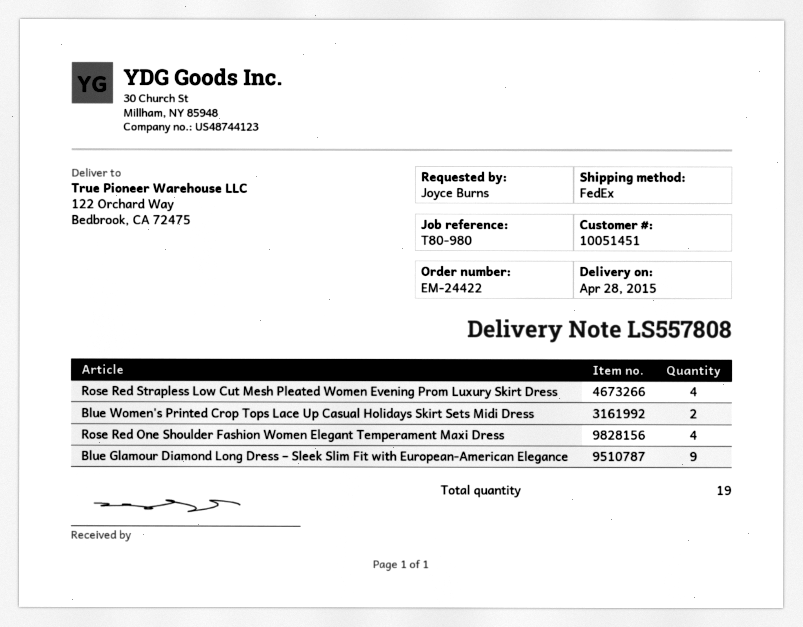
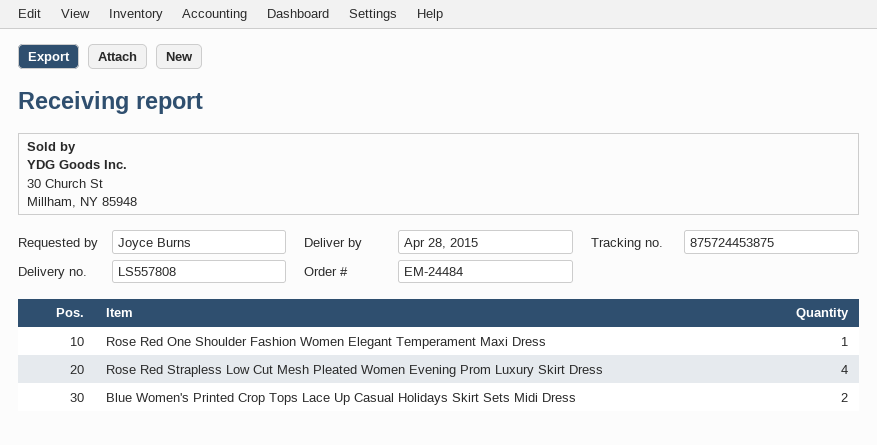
order number: EM-24422 -> EM-24484
Rose Red One Shoulder Fashion Women Elegant Temperament Maxi Dress: 4 -> 1
Blue Glamour Diamond Long Dress – Sleek Slim Fit with European-American Elegance: 9 -> none

